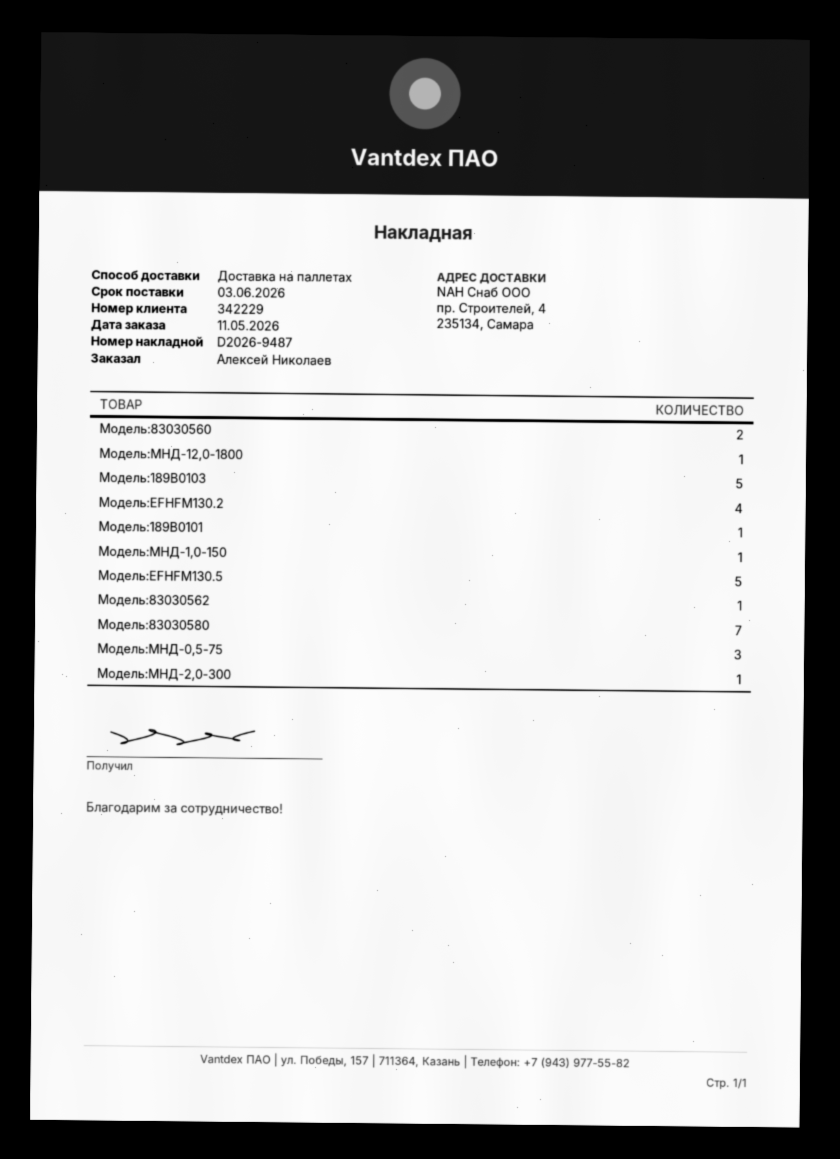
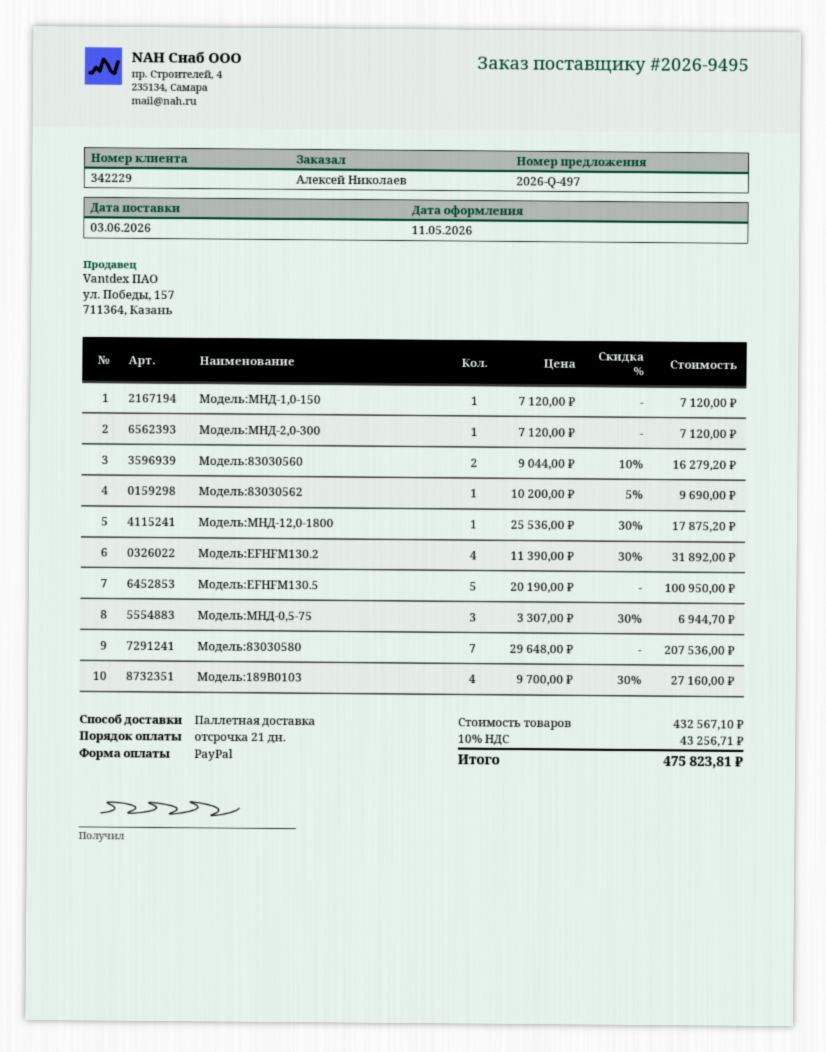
Модель:189B0103: 5 -> 4
Модель:189B0101: 1 -> none

